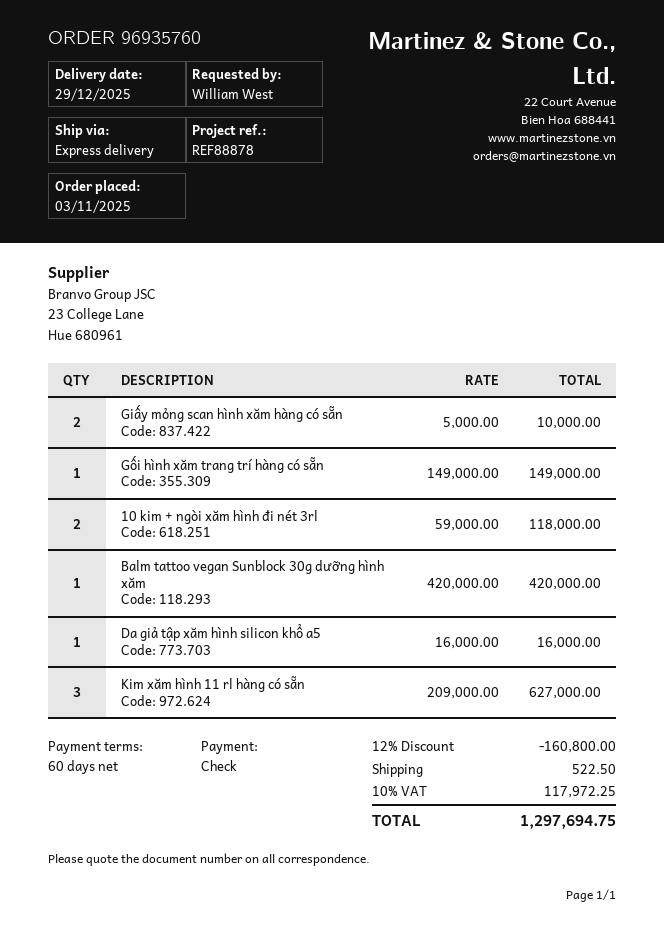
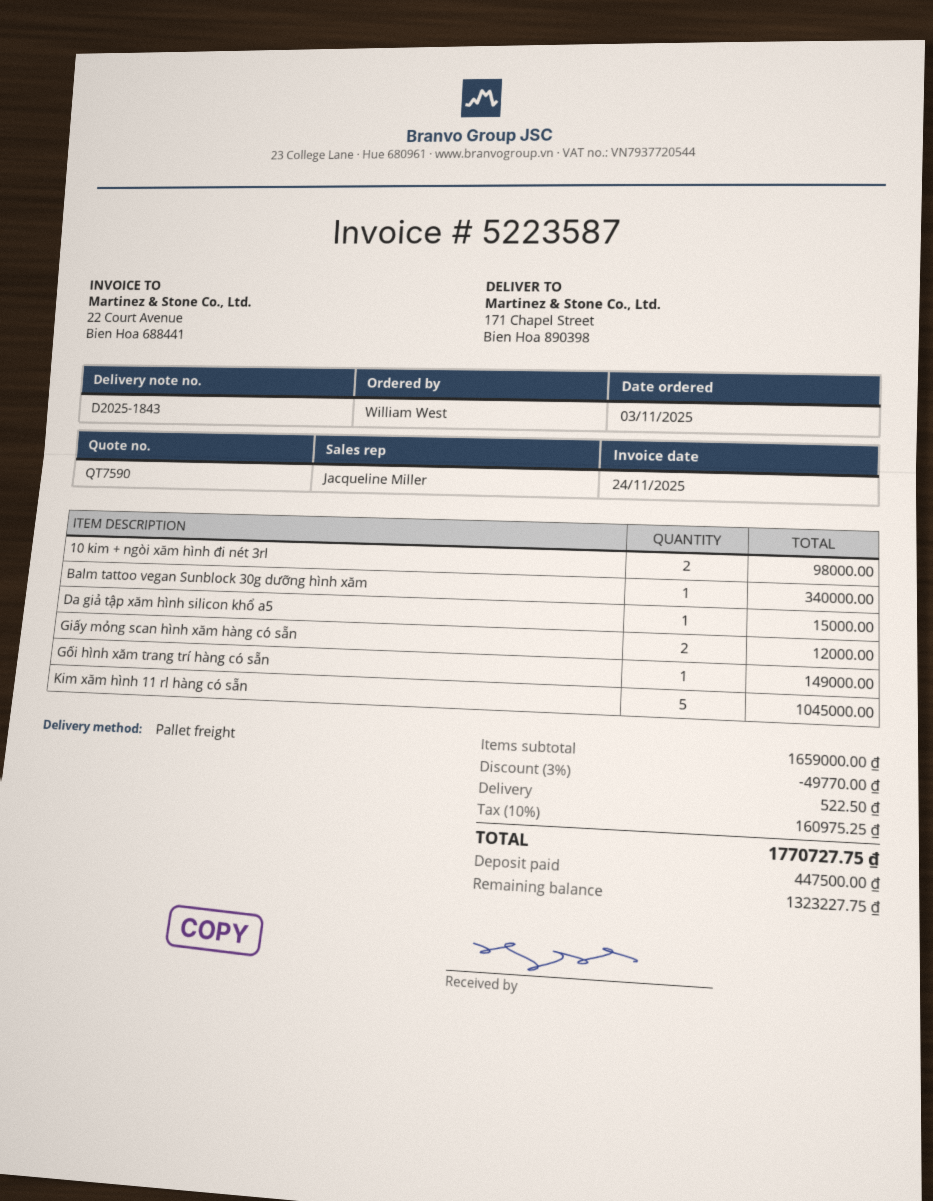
shipping method: express -> pallet freight
Giấy mỏng scan hình xăm hàng có sẵn: 2 for 10000.00 -> 2 for 12000.00
10 kim + ngòi xăm hình đi nét 3rl: 2 for 118000.00 -> 2 for 98000.00
Balm tattoo vegan Sunblock 30g dưỡng hình xăm: 1 for 420000.00 -> 1 for 340000.00
Da giả tập xăm hình silicon khổ a5: 1 for 16000.00 -> 1 for 15000.00
Kim xăm hình 11 rl hàng có sẵn: 3 for 627000.00 -> 5 for 1045000.00
discount: 12% = 160800.00 -> 3% = 49770.00
tax: 10% = 117972.25 -> 10% = 160975.25
total: 1297694.75 -> 1770727.75

